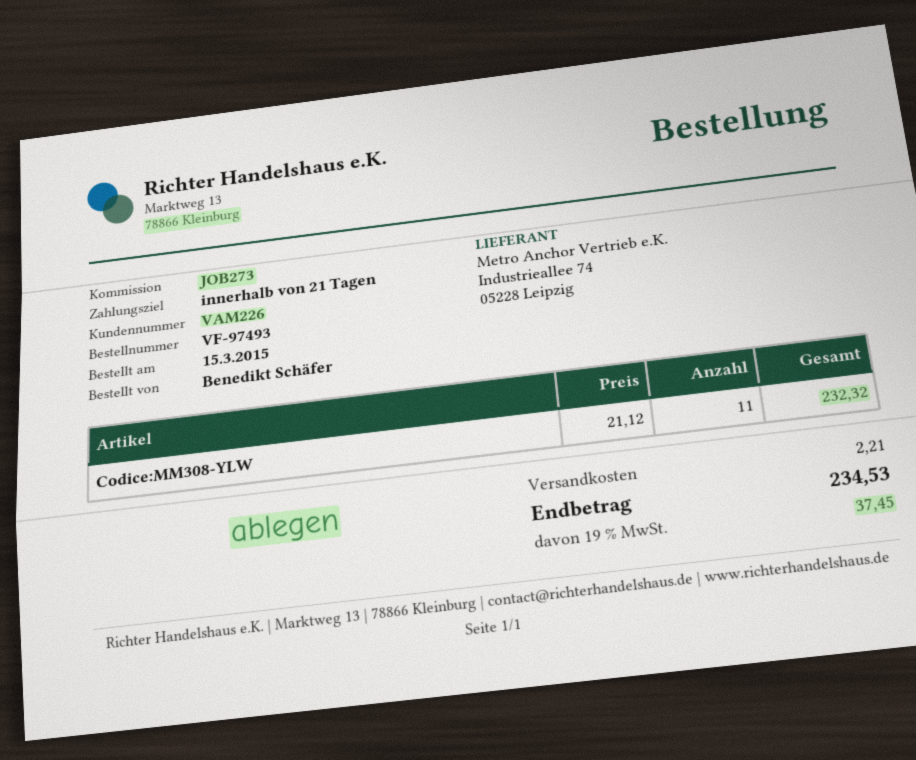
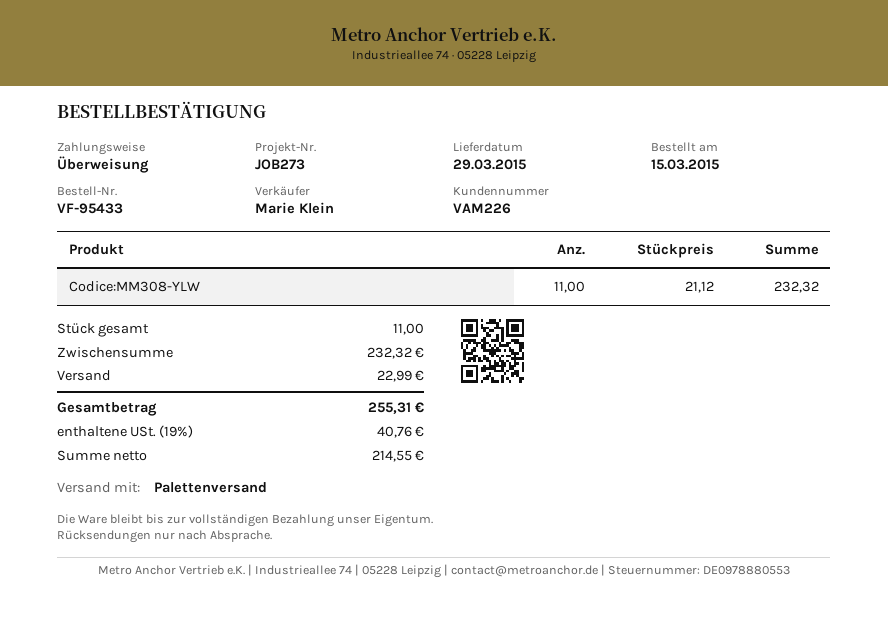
order number: VF-97493 -> VF-95433
shipping: 2.21 -> 22.99
tax: 19% = 37.45 -> 19% = 40.76
total: 234.53 -> 255.31

